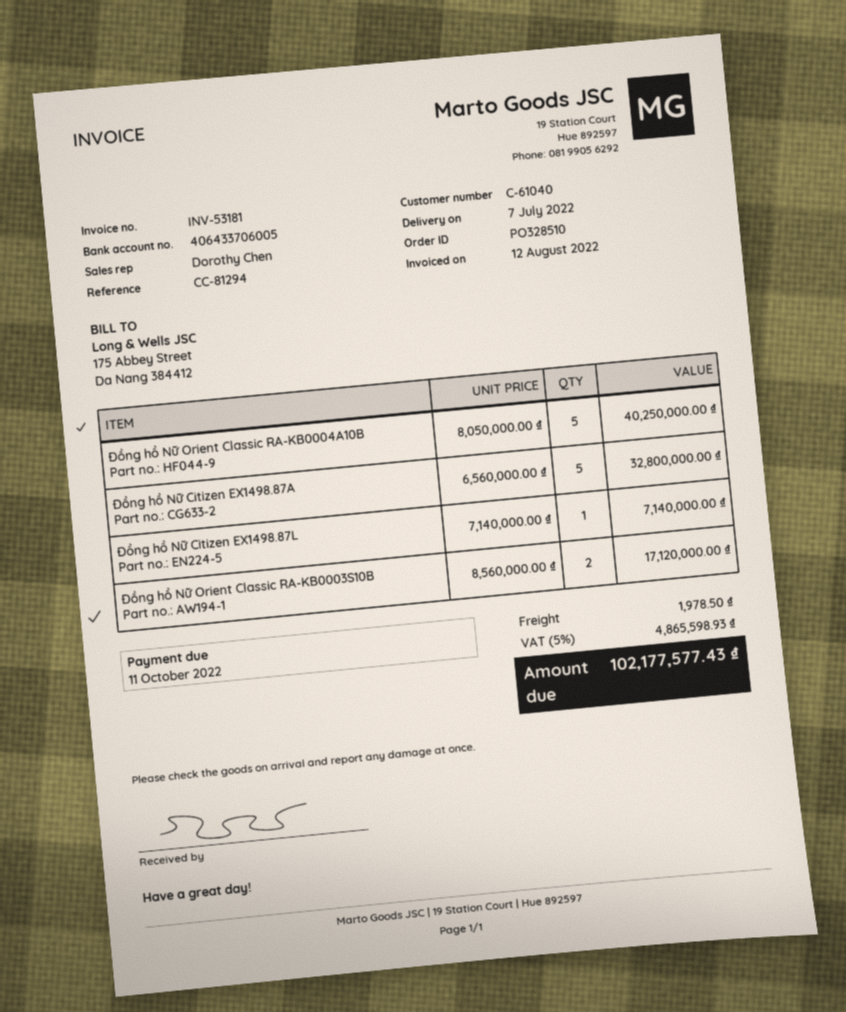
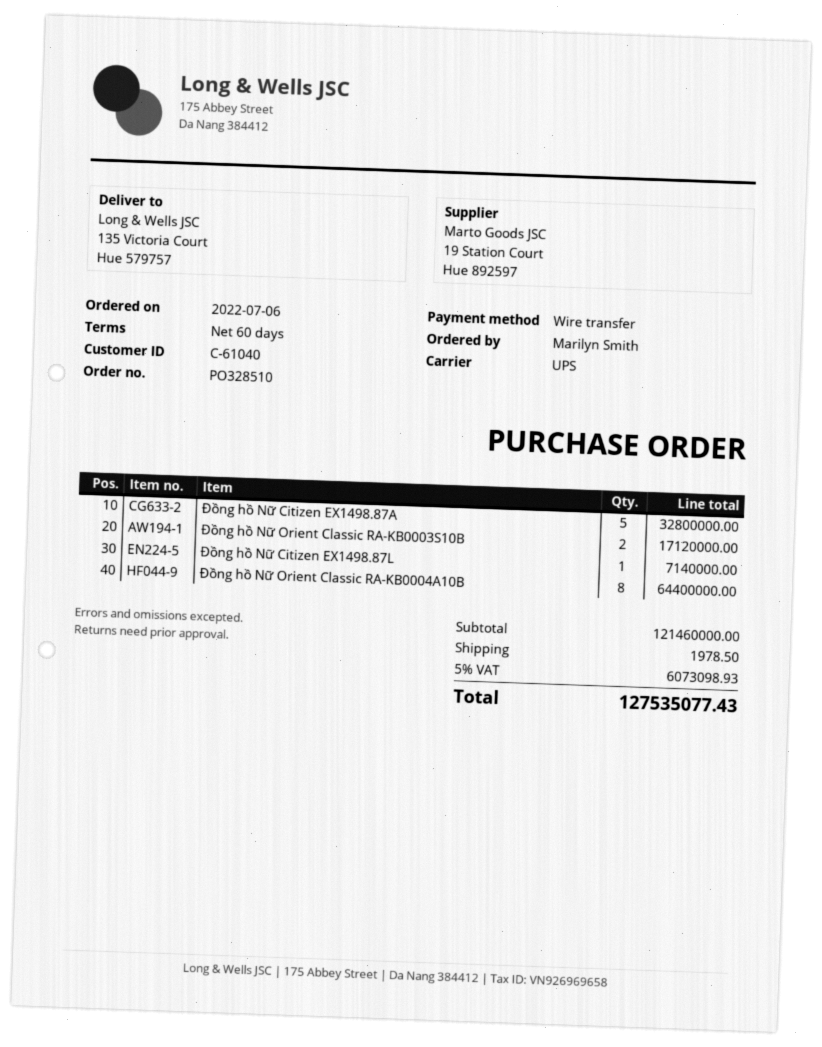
Đồng hồ Nữ Orient Classic RA-KB0004A10B: 5 for 40250000.00 -> 8 for 64400000.00
tax: 5% = 4865598.93 -> 5% = 6073098.93
total: 102177577.43 -> 127535077.43

